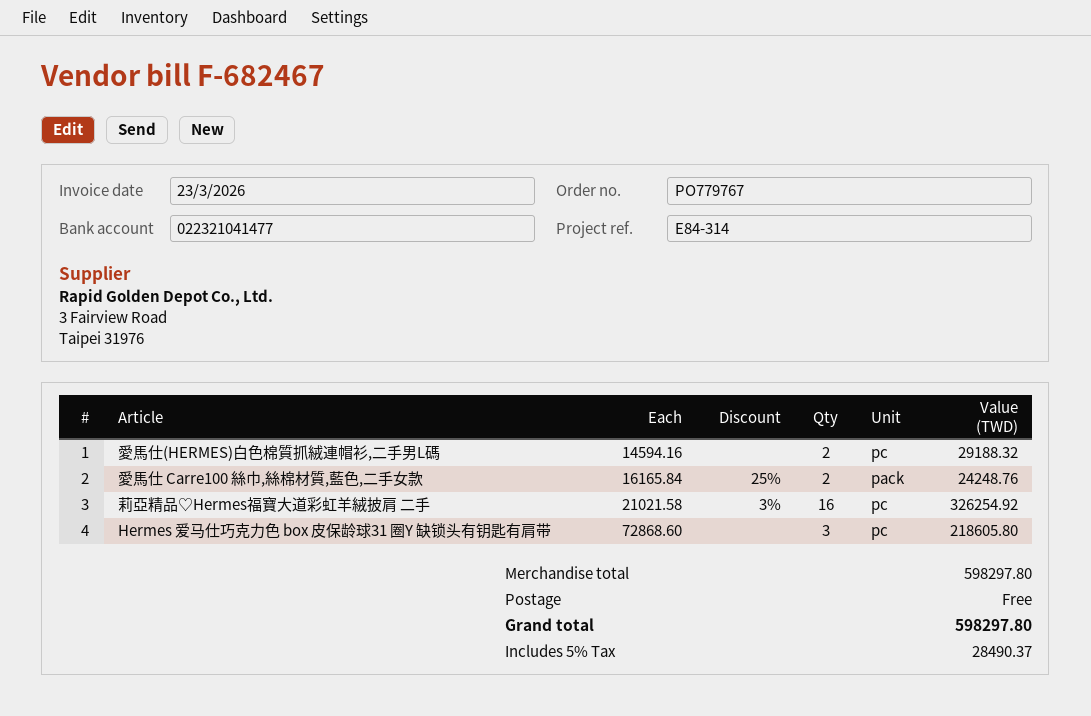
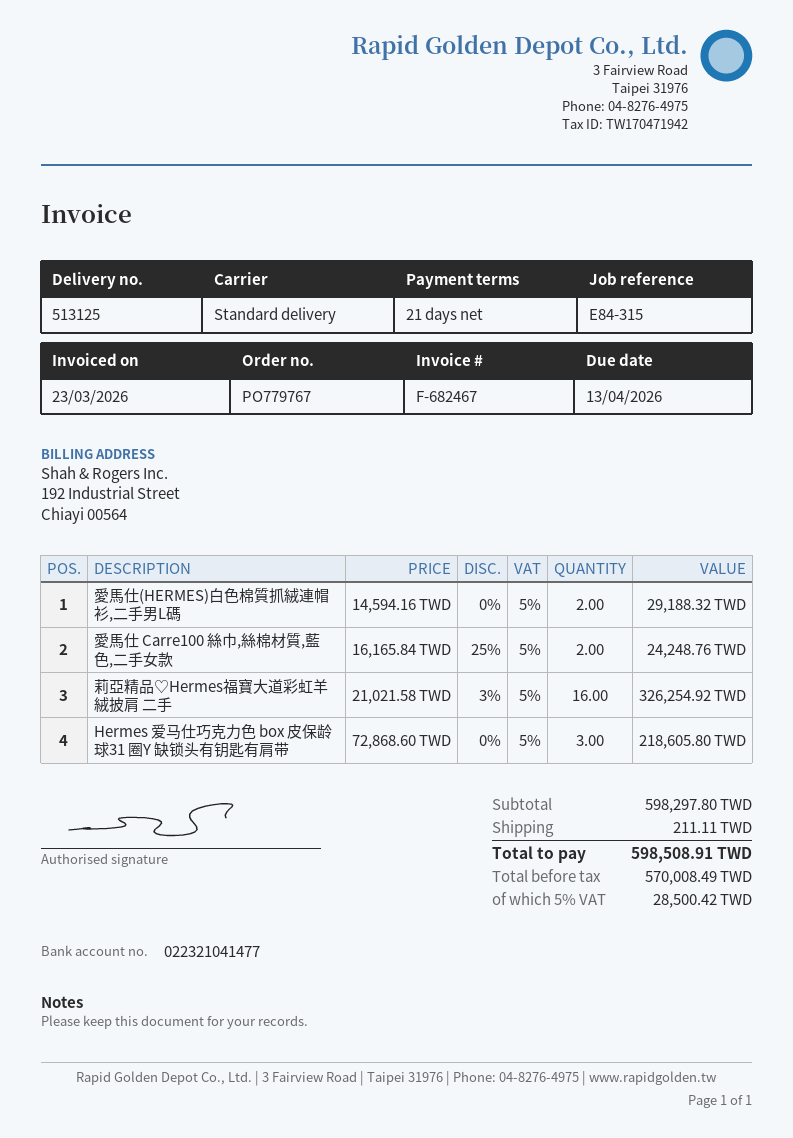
reference: E84-314 -> E84-315
shipping: 0.00 -> 211.11
tax: 5% = 28490.37 -> 5% = 28500.42
total: 598297.80 -> 598508.91

